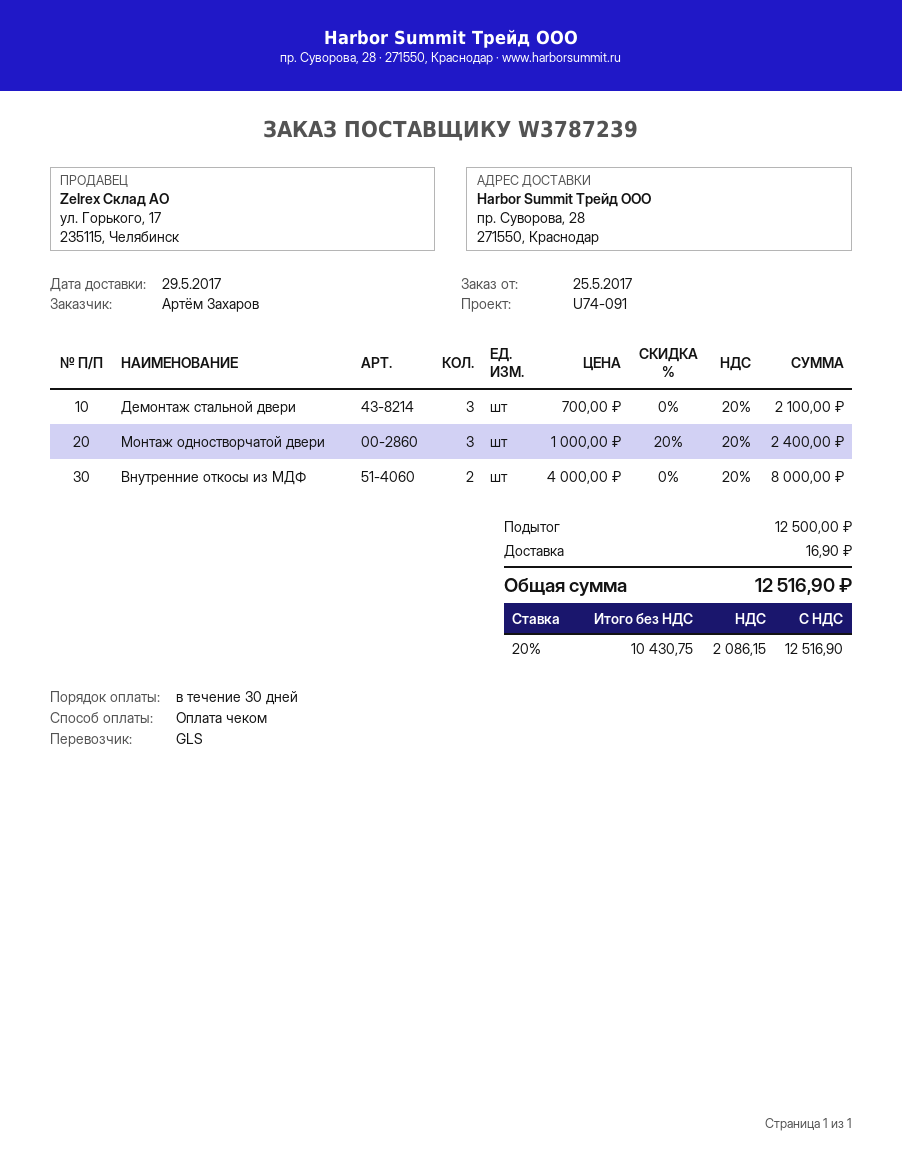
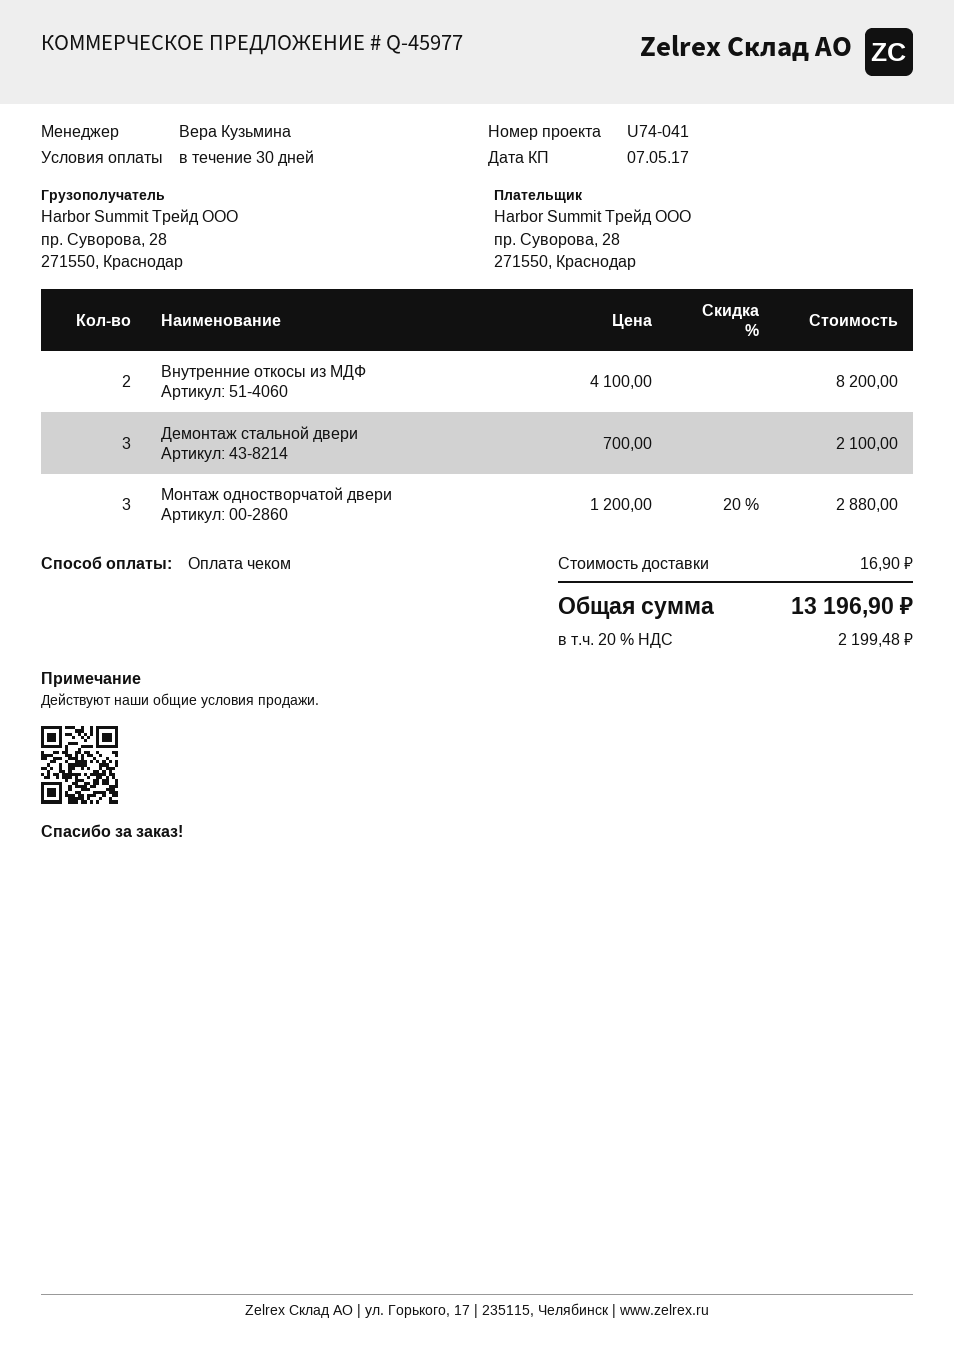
reference: U74-091 -> U74-041
Монтаж одностворчатой двери: 3 x 1000.00 - 20% = 2400.00 -> 3 x 1200.00 - 20% = 2880.00
Внутренние откосы из МДФ: 2 x 4000.00 = 8000.00 -> 2 x 4100.00 = 8200.00
tax: 20% = 2086.15 -> 20% = 2199.48
total: 12516.90 -> 13196.90

